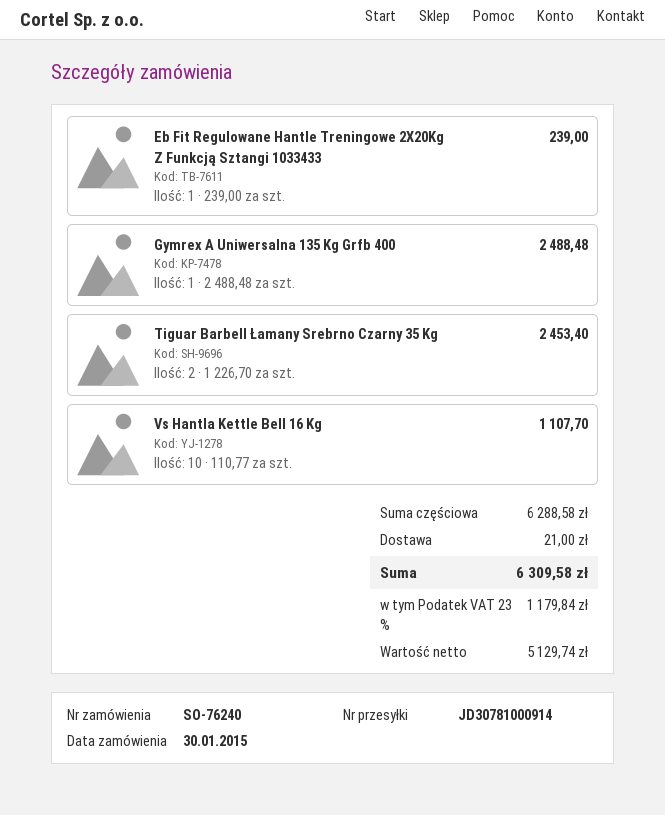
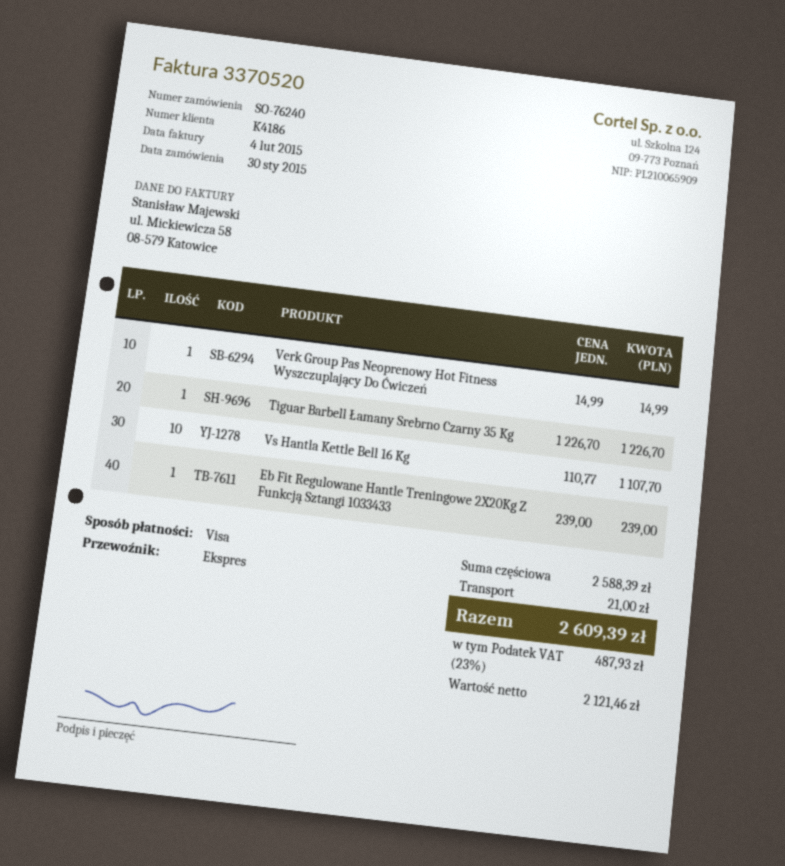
Gymrex A Uniwersalna 135 Kg Grfb 400: 1 x 2488.48 = 2488.48 -> none
Tiguar Barbell Łamany Srebrno Czarny 35 Kg: 2 x 1226.70 = 2453.40 -> 1 x 1226.70 = 1226.70
Verk Group Pas Neoprenowy Hot Fitness Wyszczuplający Do Ćwiczeń: none -> 1 x 14.99 = 14.99
subtotal: 6288.58 -> 2588.39
net: 5129.74 -> 2121.46
tax: 23% = 1179.84 -> 23% = 487.93
total: 6309.58 -> 2609.39

